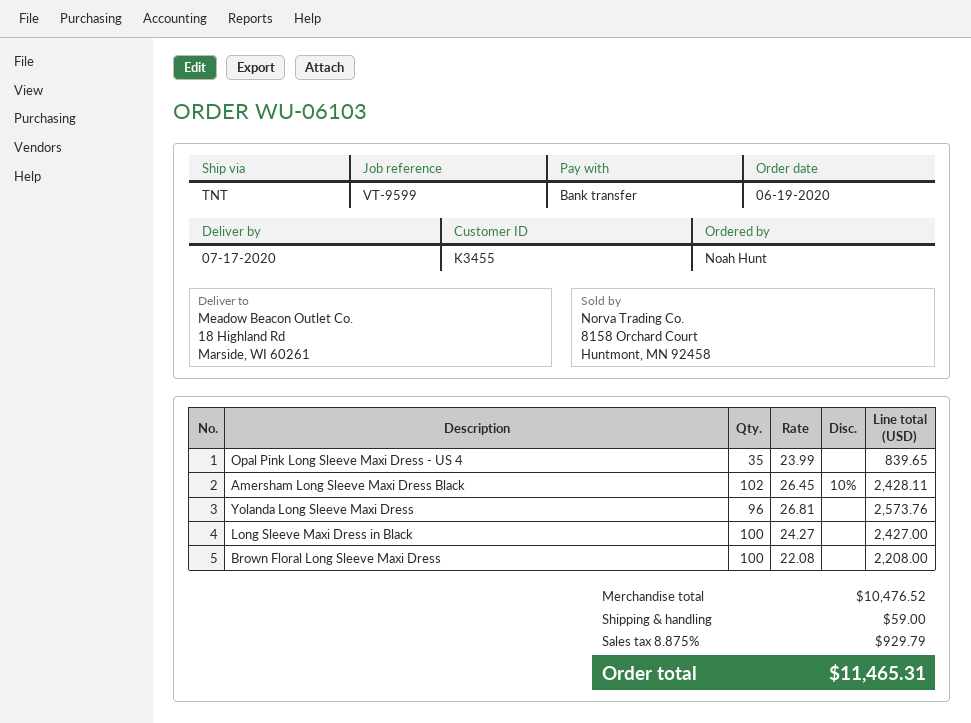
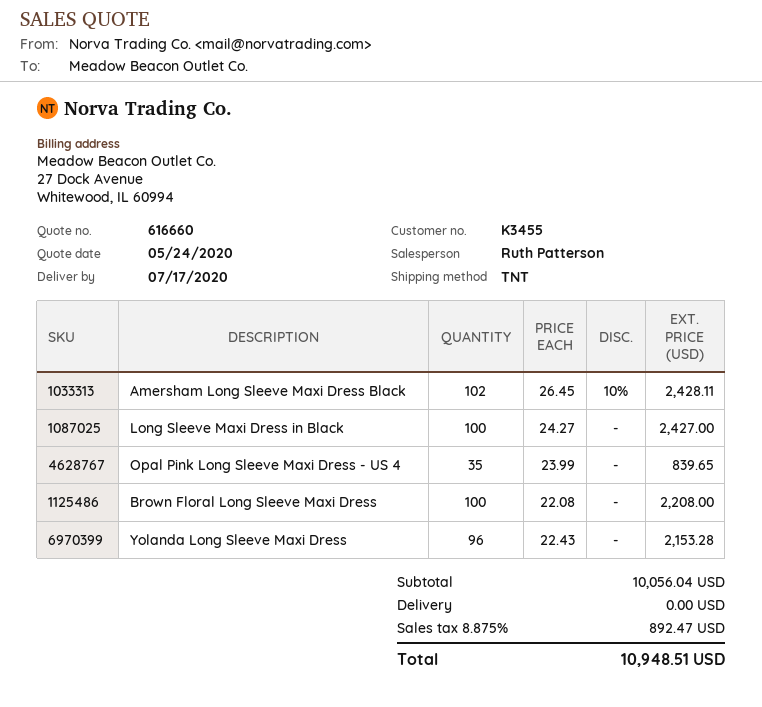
Yolanda Long Sleeve Maxi Dress: 96 x 26.81 = 2573.76 -> 96 x 22.43 = 2153.28
subtotal: 10476.52 -> 10056.04
shipping: 59.00 -> 0.00
tax: 8.875% = 929.79 -> 8.875% = 892.47
total: 11465.31 -> 10948.51

